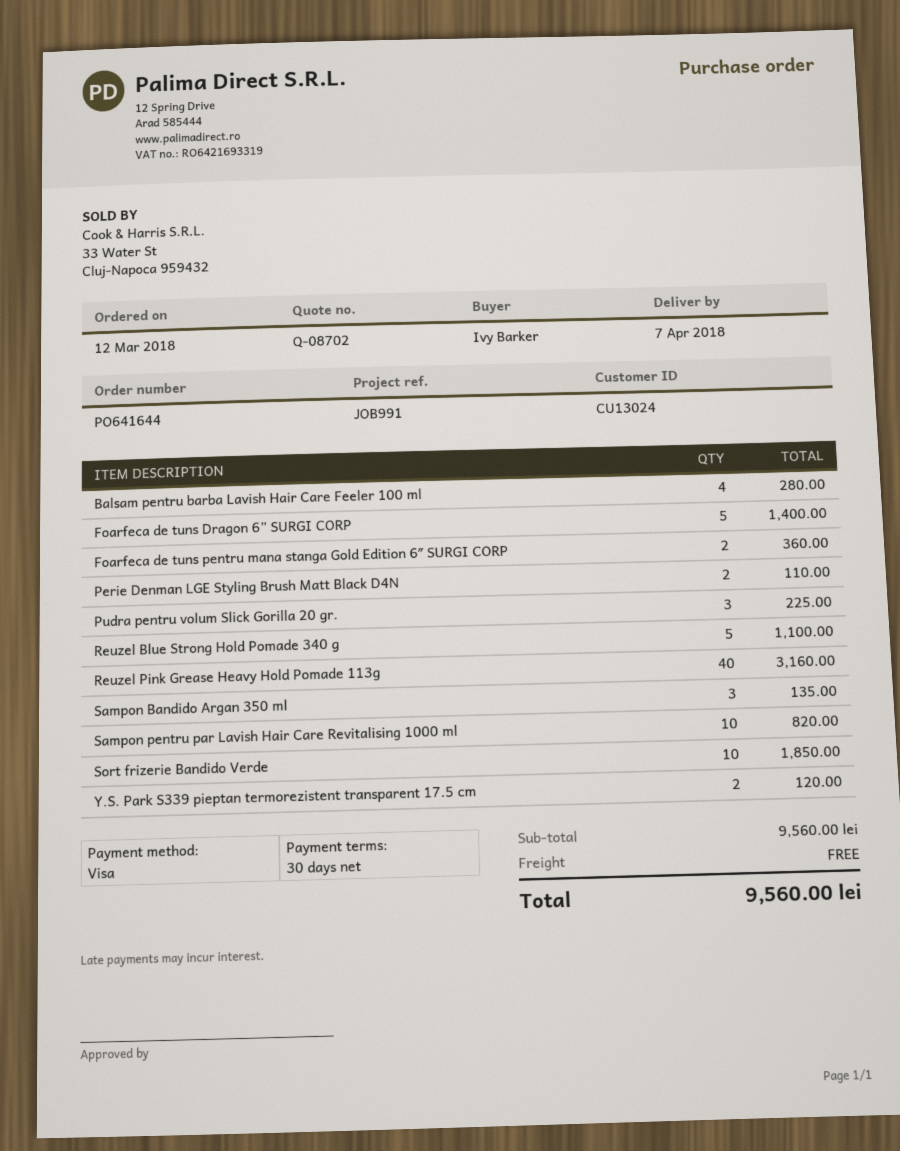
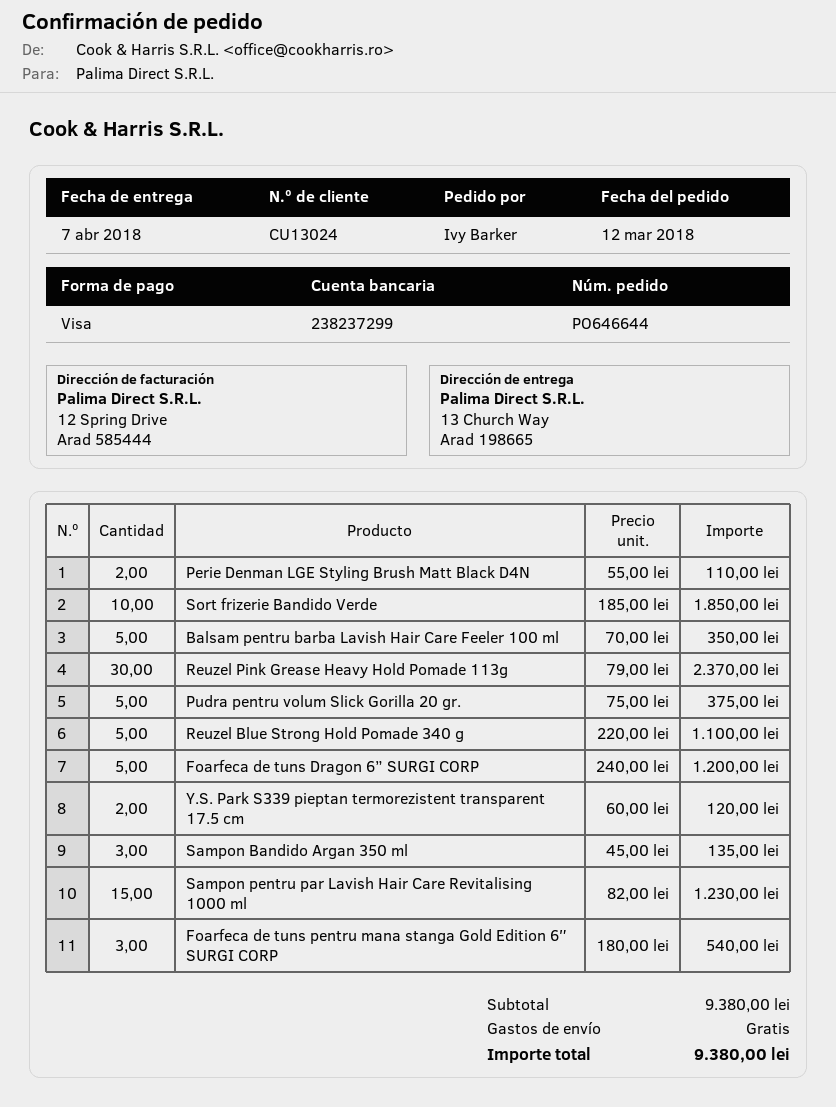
order number: PO641644 -> PO646644
Balsam pentru barba Lavish Hair Care Feeler 100 ml: 4 for 280.00 -> 5 for 350.00
Foarfeca de tuns Dragon 6” SURGI CORP: 5 for 1400.00 -> 5 for 1200.00
Foarfeca de tuns pentru mana stanga Gold Edition 6″ SURGI CORP: 2 for 360.00 -> 3 for 540.00
Pudra pentru volum Slick Gorilla 20 gr.: 3 for 225.00 -> 5 for 375.00
Reuzel Pink Grease Heavy Hold Pomade 113g: 40 for 3160.00 -> 30 for 2370.00
Sampon pentru par Lavish Hair Care Revitalising 1000 ml: 10 for 820.00 -> 15 for 1230.00
subtotal: 9560.00 -> 9380.00
total: 9560.00 -> 9380.00

